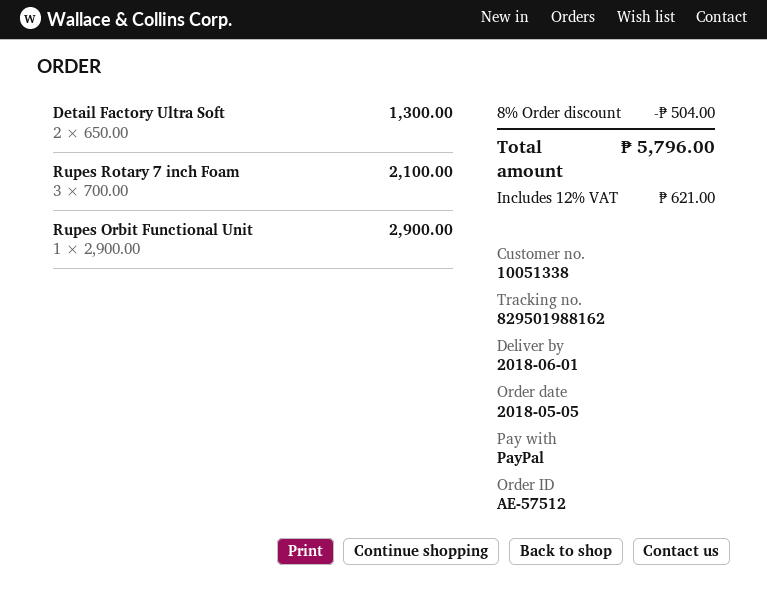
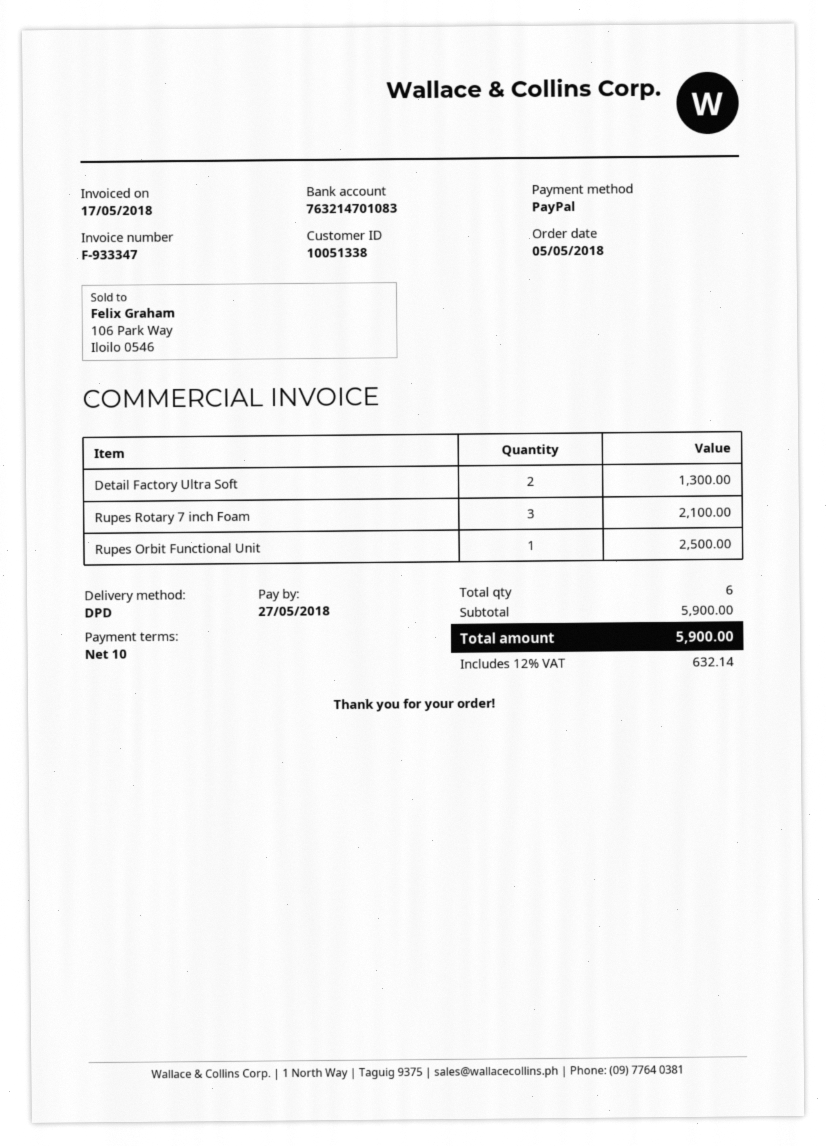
Rupes Orbit Functional Unit: 1 for 2900.00 -> 1 for 2500.00
discount: 8% = 504.00 -> none
tax: 12% = 621.00 -> 12% = 632.14
total: 5796.00 -> 5900.00

